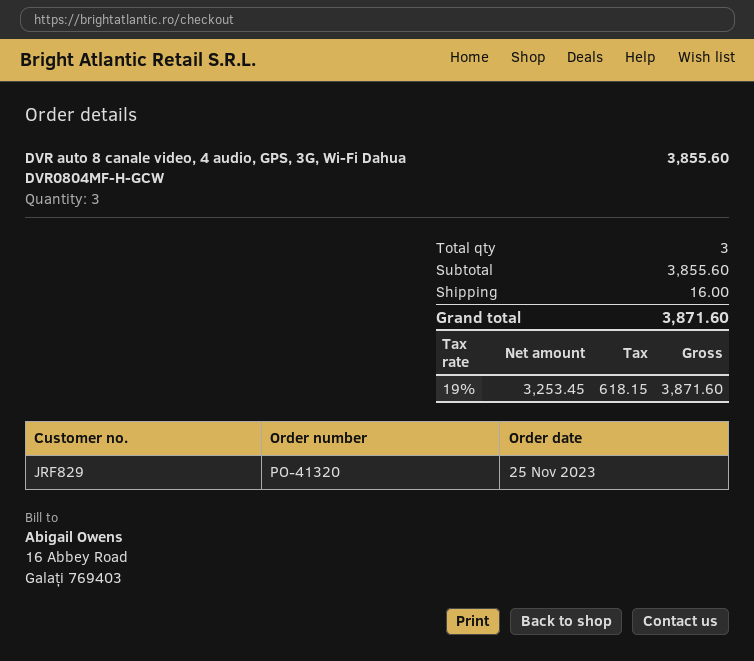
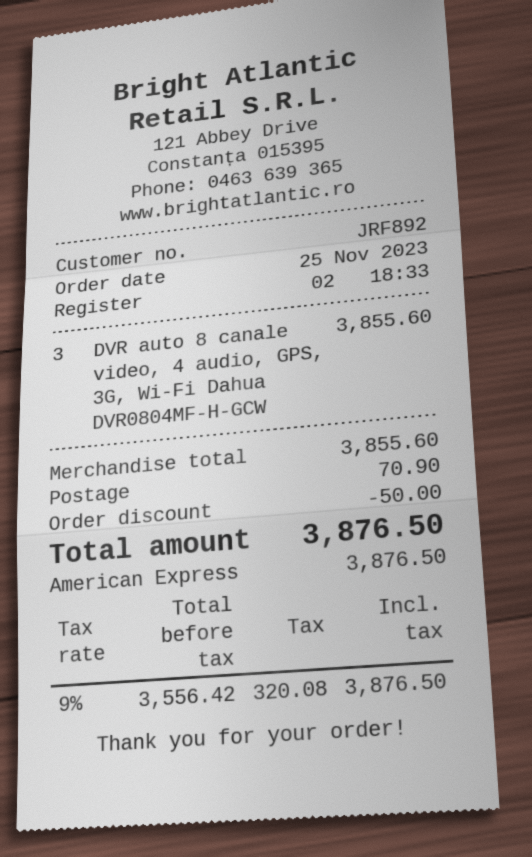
customer number: JRF829 -> JRF892
discount: none -> 50.00
shipping: 16.00 -> 70.90
net: 3253.45 -> 3556.42
tax: 19% = 618.15 -> 9% = 320.08
total: 3871.60 -> 3876.50

